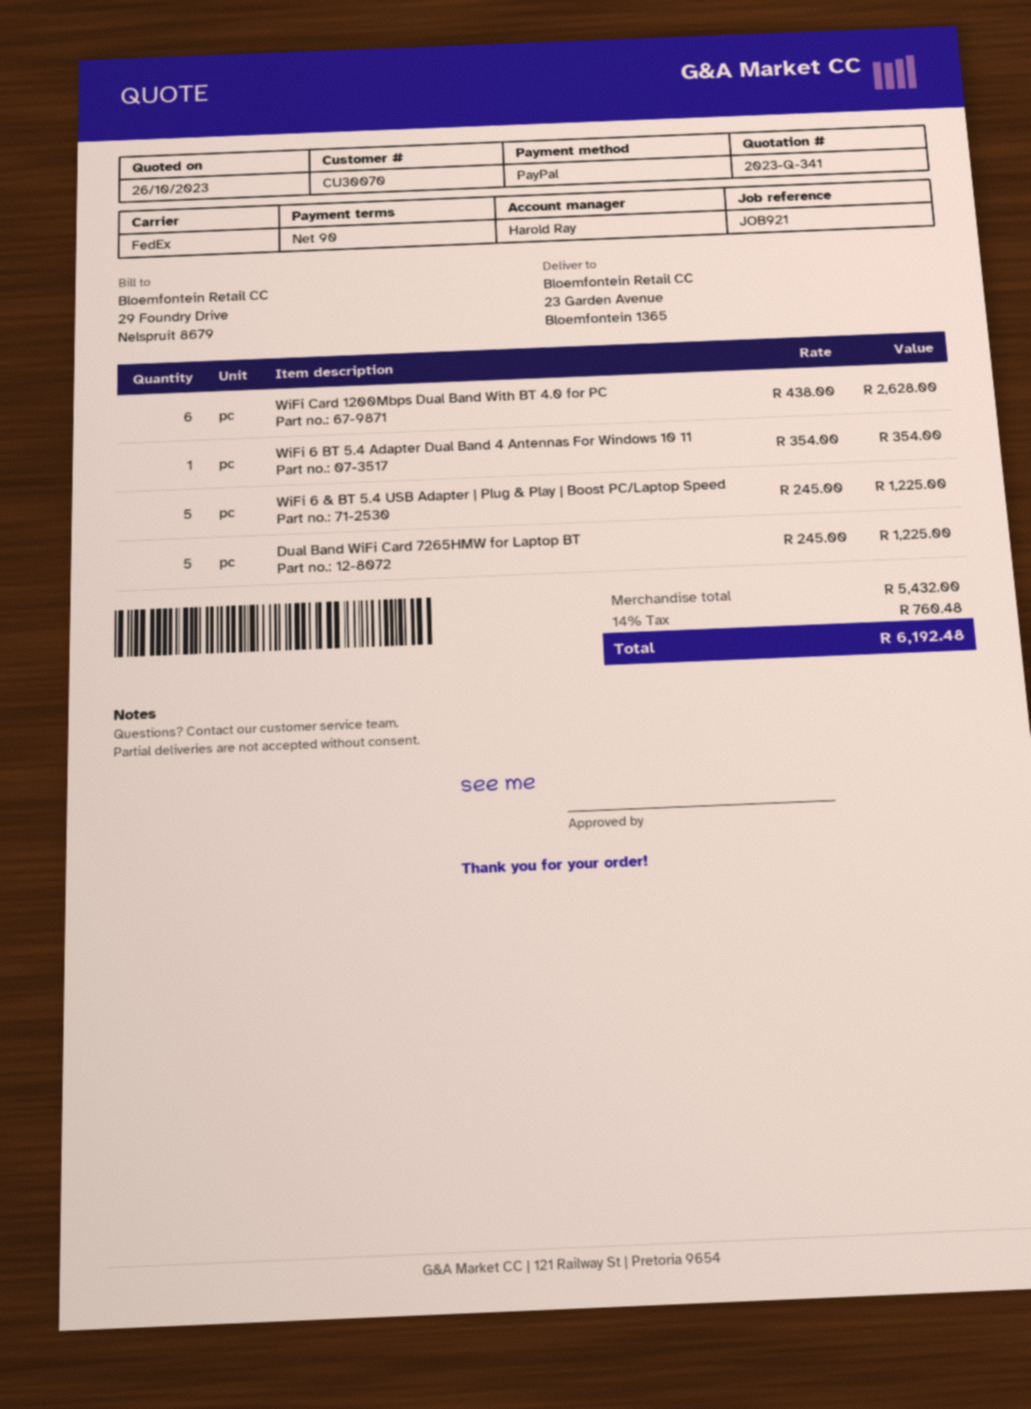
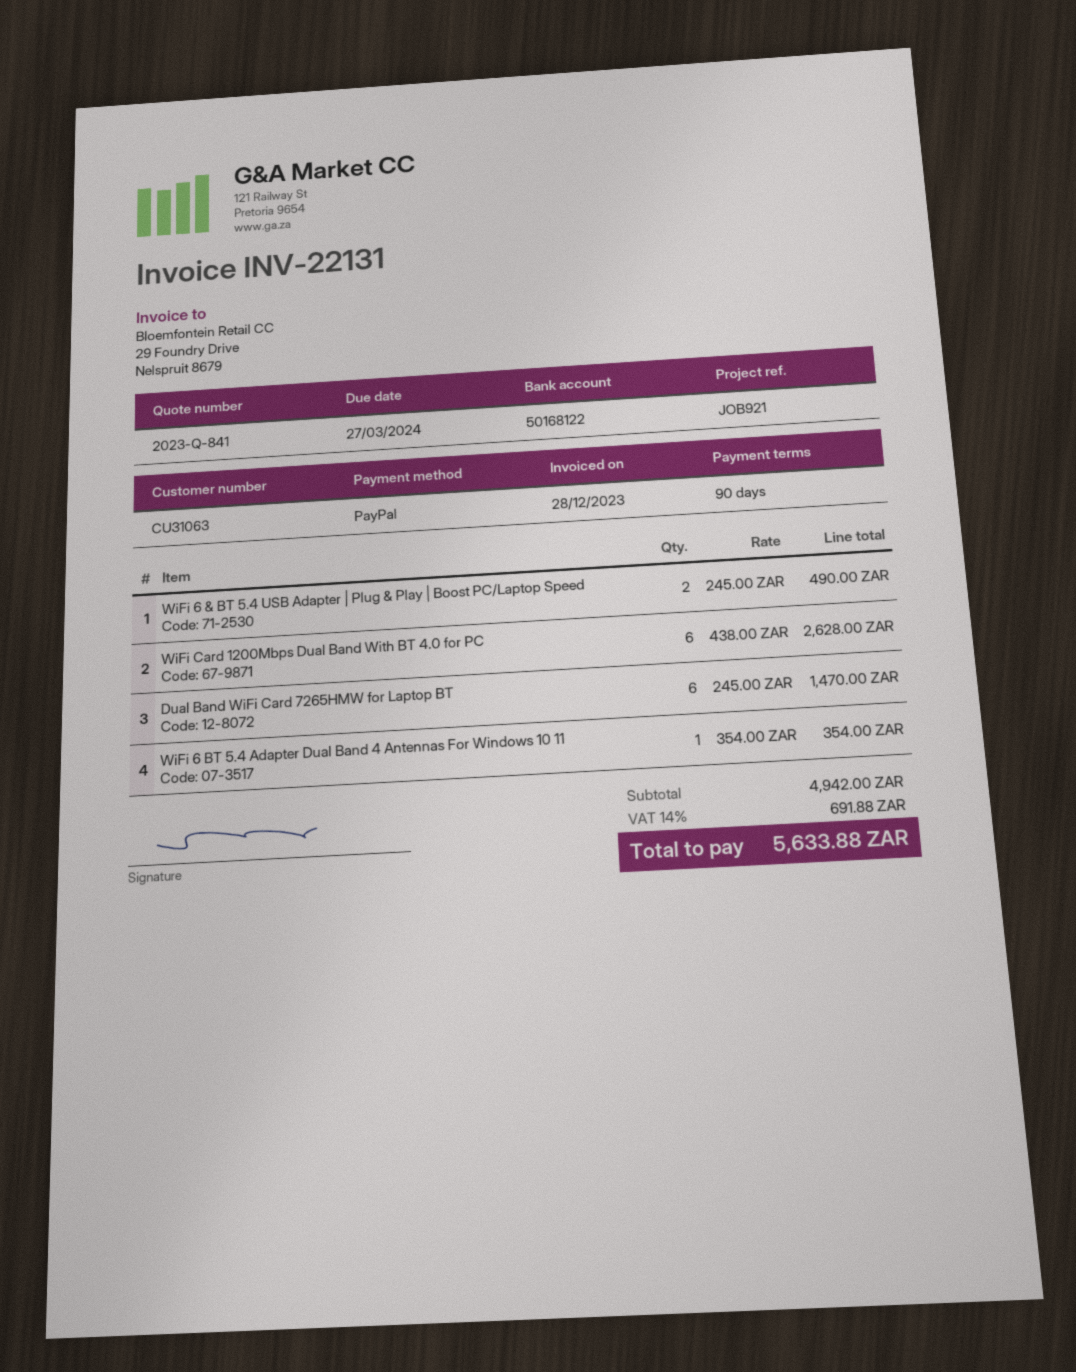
quote number: 2023-Q-341 -> 2023-Q-841
customer number: CU30070 -> CU31063
WiFi 6 & BT 5.4 USB Adapter | Plug & Play | Boost PC/Laptop Speed: 5 x 245.00 = 1225.00 -> 2 x 245.00 = 490.00
Dual Band WiFi Card 7265HMW for Laptop BT: 5 x 245.00 = 1225.00 -> 6 x 245.00 = 1470.00
subtotal: 5432.00 -> 4942.00
tax: 14% = 760.48 -> 14% = 691.88
total: 6192.48 -> 5633.88

